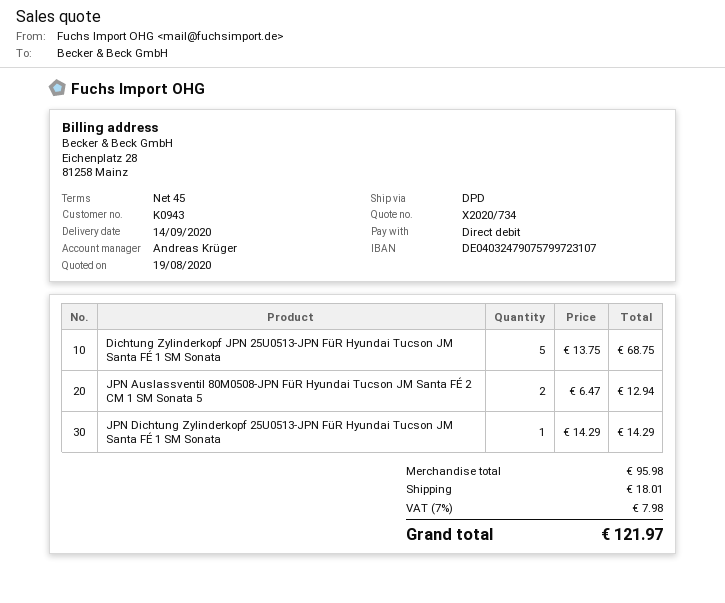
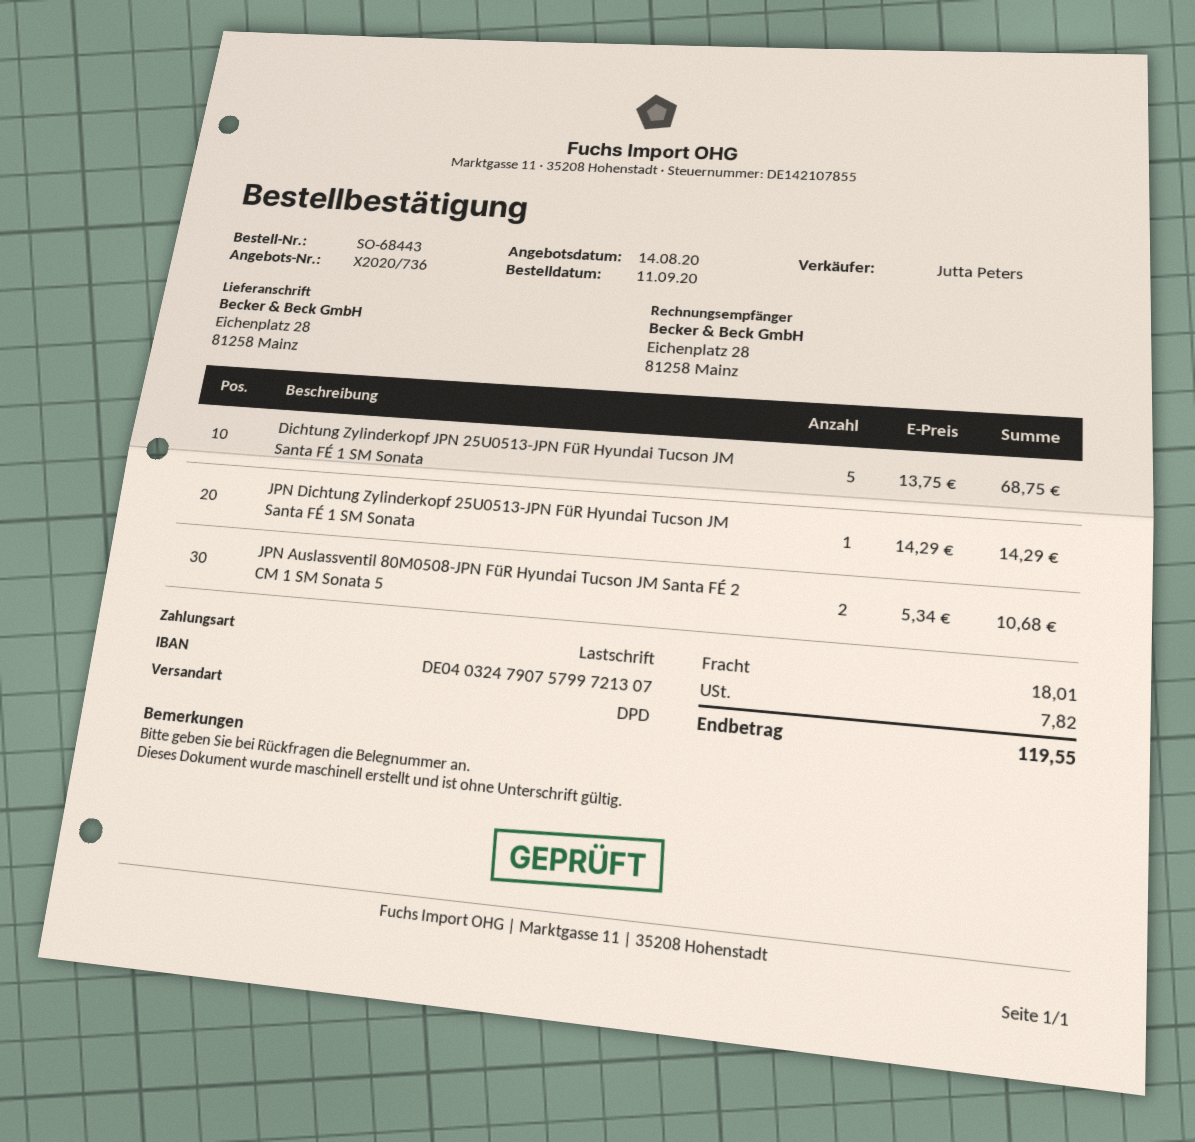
quote number: X2020/734 -> X2020/736
quote date: 2020-08-19 -> 2020-08-14
sales rep: Andreas Krüger -> Jutta Peters
bank account: DE04032479075799723107 -> DE04032479075799721307
JPN Auslassventil 80M0508-JPN FüR Hyundai Tucson JM Santa FÉ 2 CM 1 SM Sonata 5: 2 x 6.47 = 12.94 -> 2 x 5.34 = 10.68
tax: 7.98 -> 7.82
total: 121.97 -> 119.55

